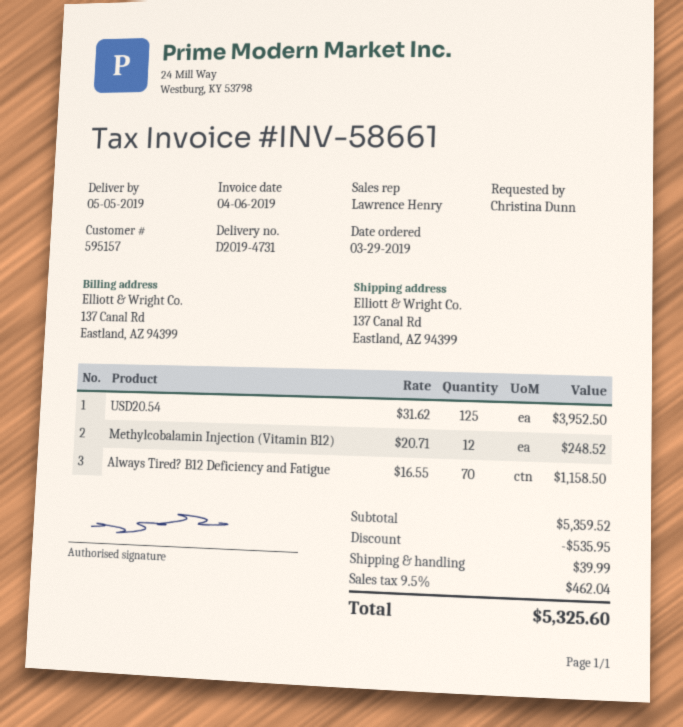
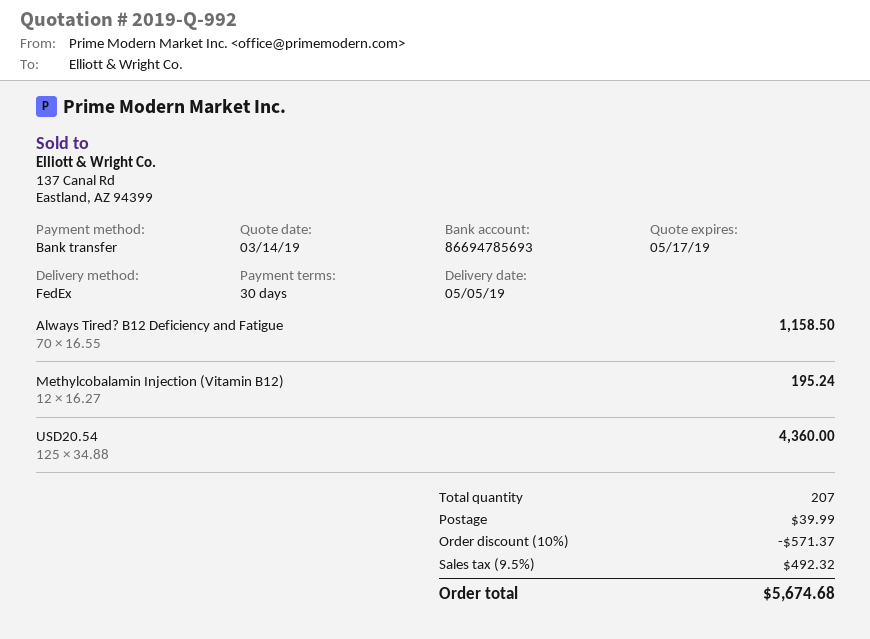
USD20.54: 125 x 31.62 = 3952.50 -> 125 x 34.88 = 4360.00
Methylcobalamin Injection (Vitamin B12): 12 x 20.71 = 248.52 -> 12 x 16.27 = 195.24
discount: 535.95 -> 571.37
tax: 9.5% = 462.04 -> 9.5% = 492.32
total: 5325.60 -> 5674.68

